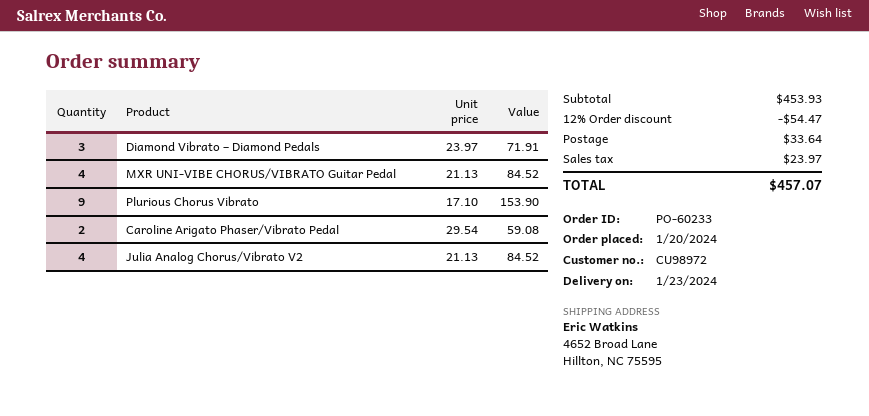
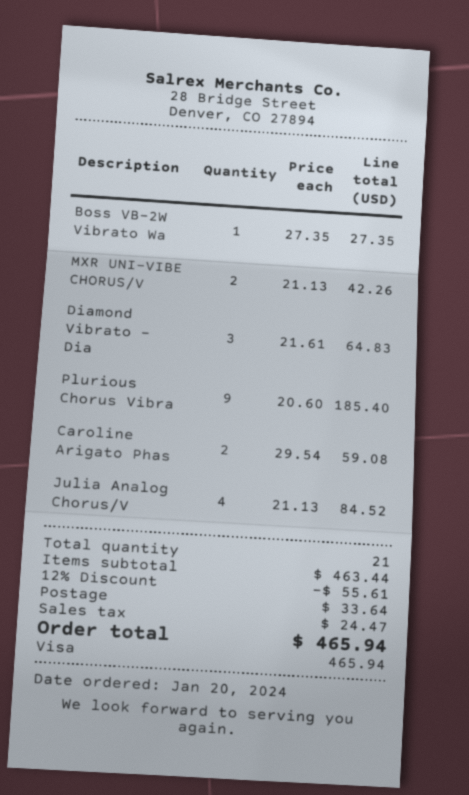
Diamond Vibrato – Diamond Pedals: 3 x 23.97 = 71.91 -> 3 x 21.61 = 64.83
MXR UNI-VIBE CHORUS/VIBRATO Guitar Pedal: 4 x 21.13 = 84.52 -> 2 x 21.13 = 42.26
Plurious Chorus Vibrato: 9 x 17.10 = 153.90 -> 9 x 20.60 = 185.40
Boss VB-2W Vibrato Wa: none -> 1 x 27.35 = 27.35
subtotal: 453.93 -> 463.44
discount: 12% = 54.47 -> 12% = 55.61
tax: 23.97 -> 24.47
total: 457.07 -> 465.94

